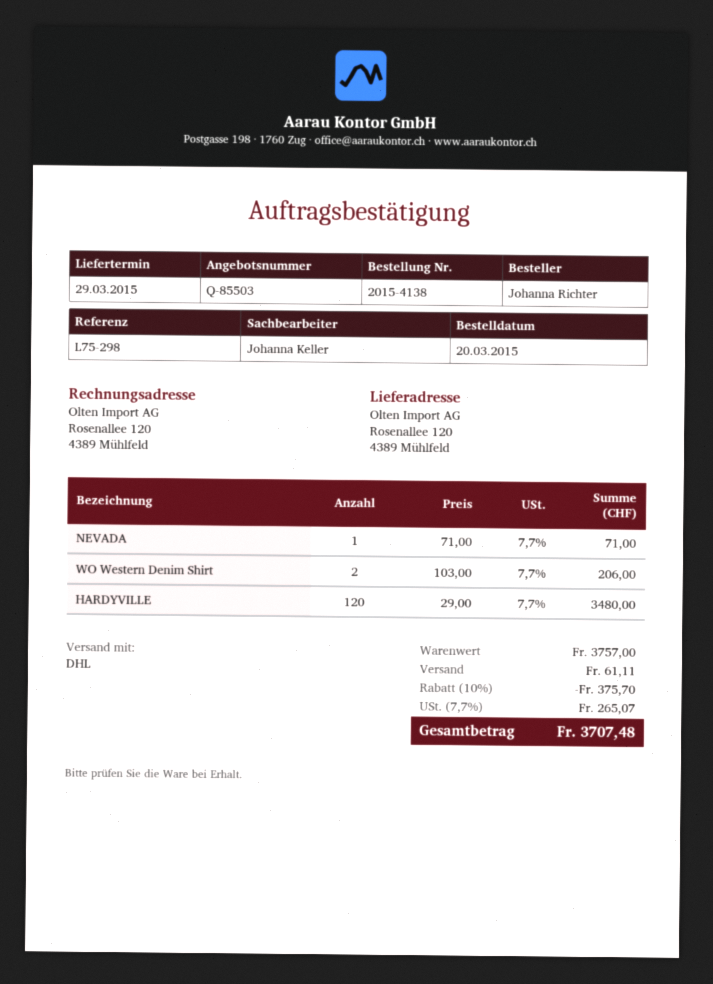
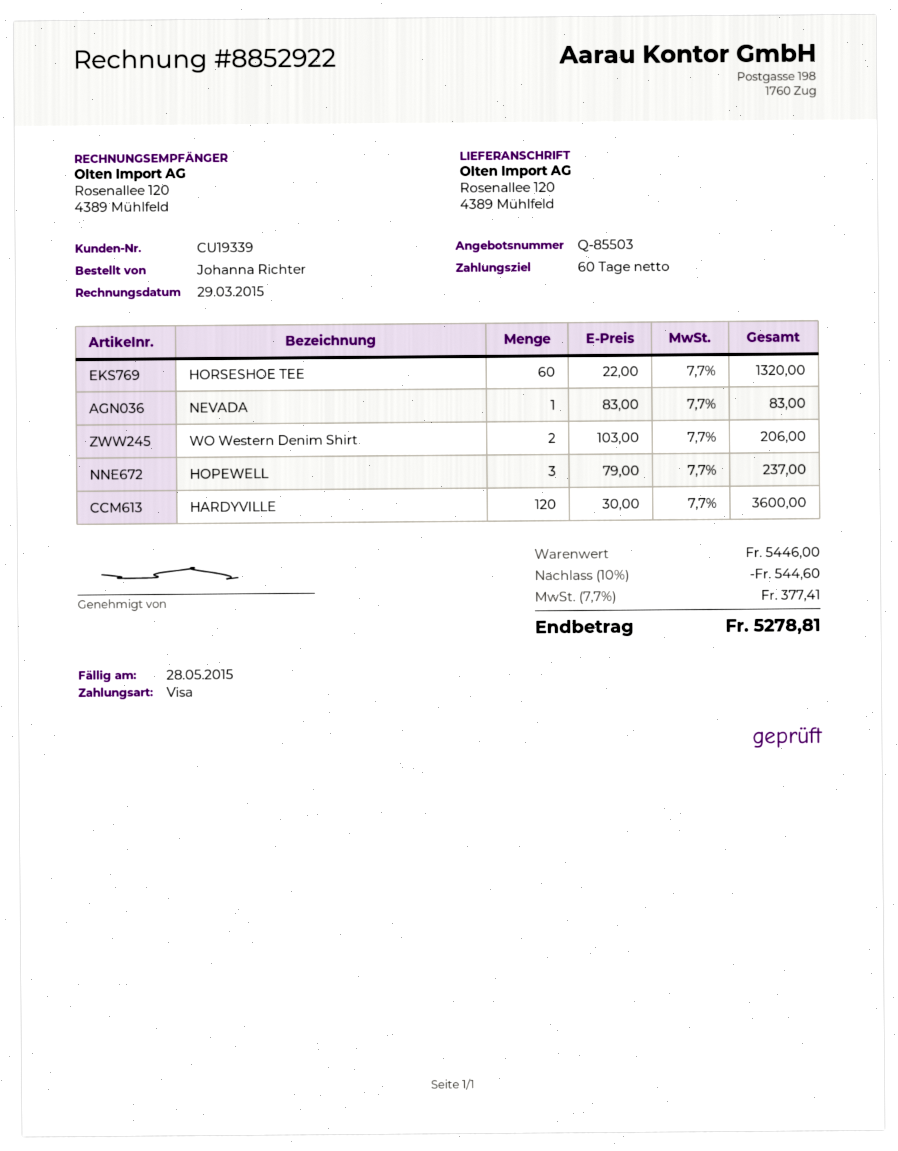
NEVADA: 1 x 71.00 = 71.00 -> 1 x 83.00 = 83.00
HARDYVILLE: 120 x 29.00 = 3480.00 -> 120 x 30.00 = 3600.00
HORSESHOE TEE: none -> 60 x 22.00 = 1320.00
HOPEWELL: none -> 3 x 79.00 = 237.00
subtotal: 3757.00 -> 5446.00
discount: 10% = 375.70 -> 10% = 544.60
shipping: 61.11 -> none
tax: 7.7% = 265.07 -> 7.7% = 377.41
total: 3707.48 -> 5278.81

